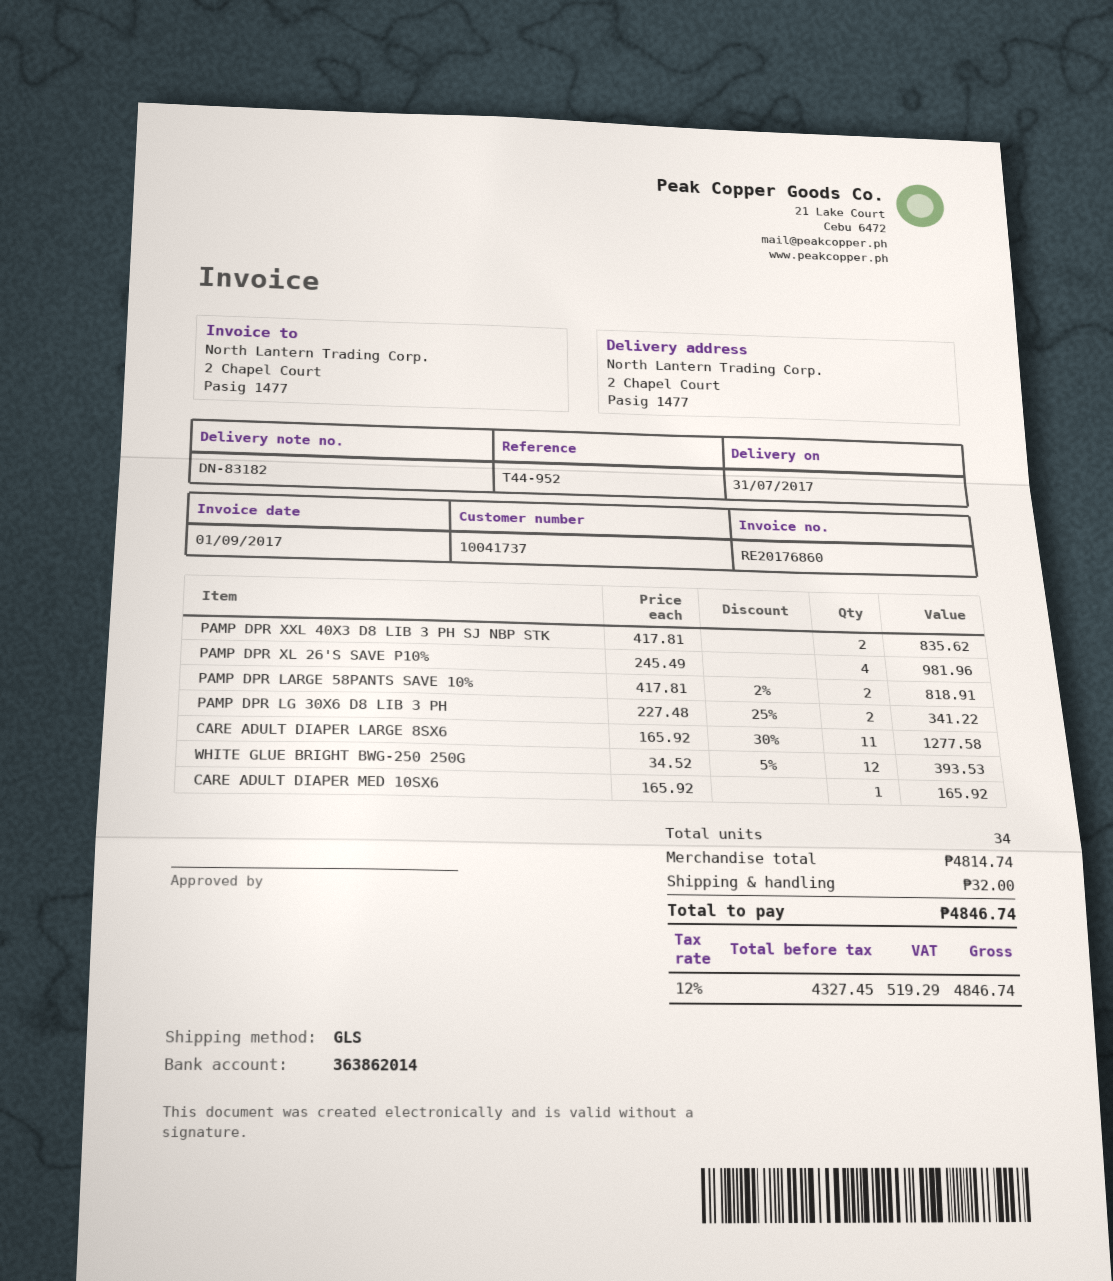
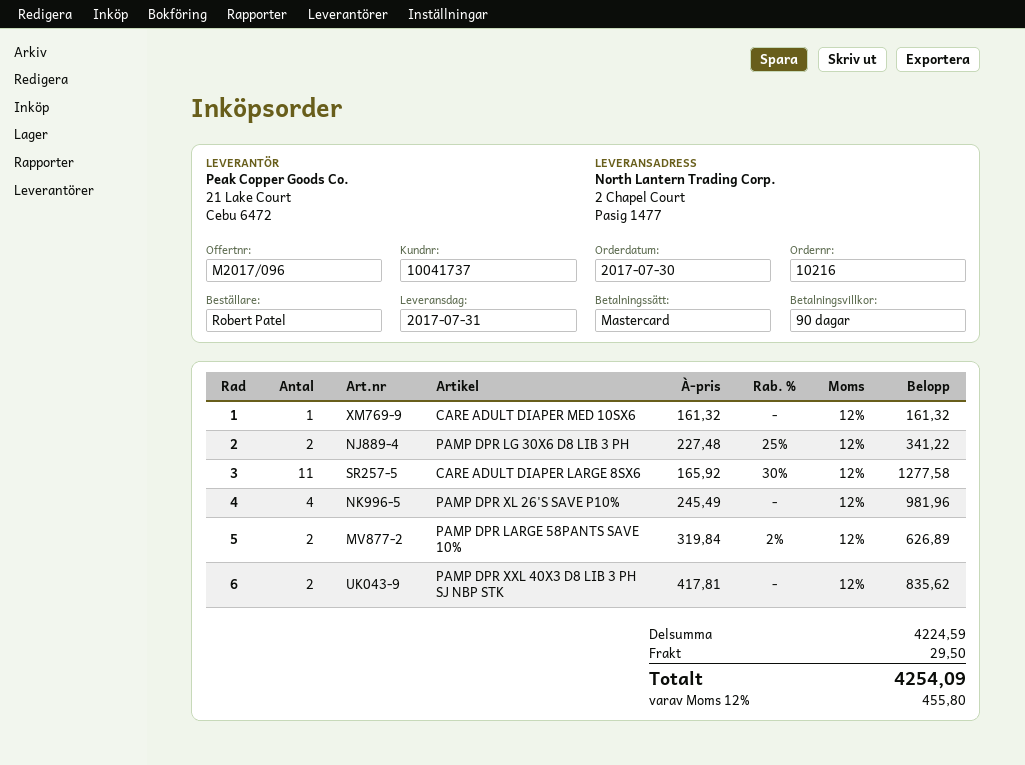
PAMP DPR LARGE 58PANTS SAVE 10%: 2 x 417.81 - 2% = 818.91 -> 2 x 319.84 - 2% = 626.89
WHITE GLUE BRIGHT BWG-250 250G: 12 x 34.52 - 5% = 393.53 -> none
CARE ADULT DIAPER MED 10SX6: 1 x 165.92 = 165.92 -> 1 x 161.32 = 161.32
subtotal: 4814.74 -> 4224.59
shipping: 32.00 -> 29.50
tax: 12% = 519.29 -> 12% = 455.80
total: 4846.74 -> 4254.09

